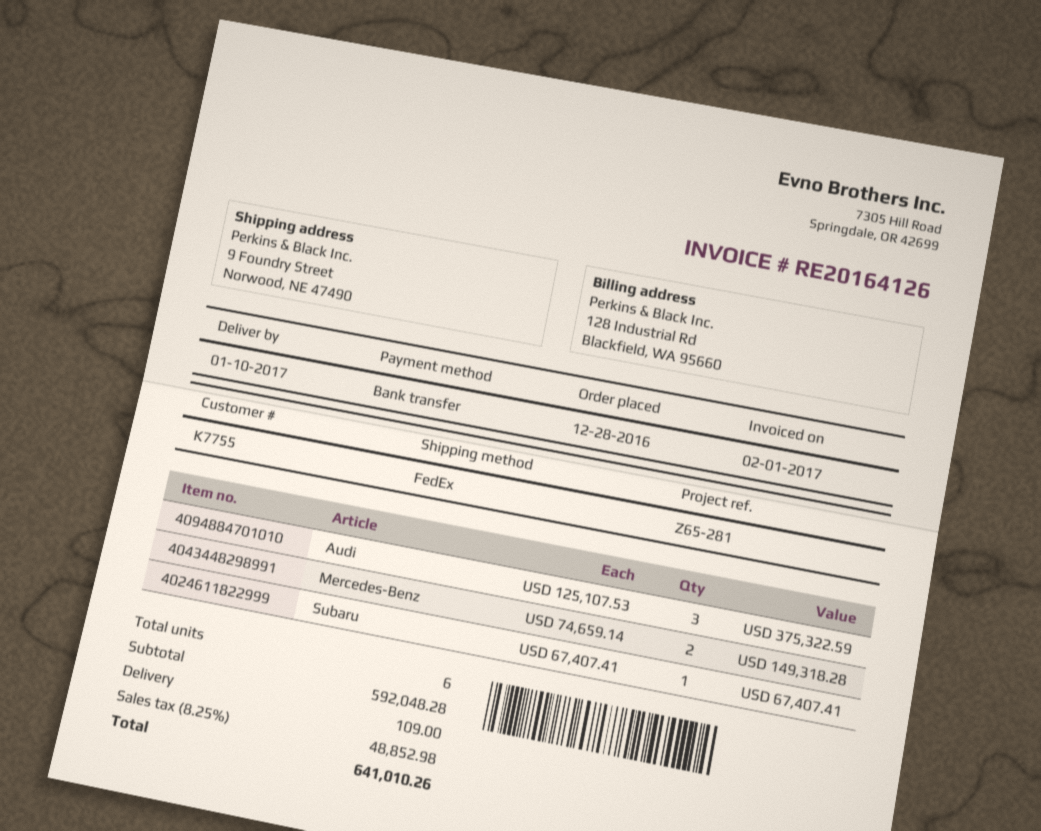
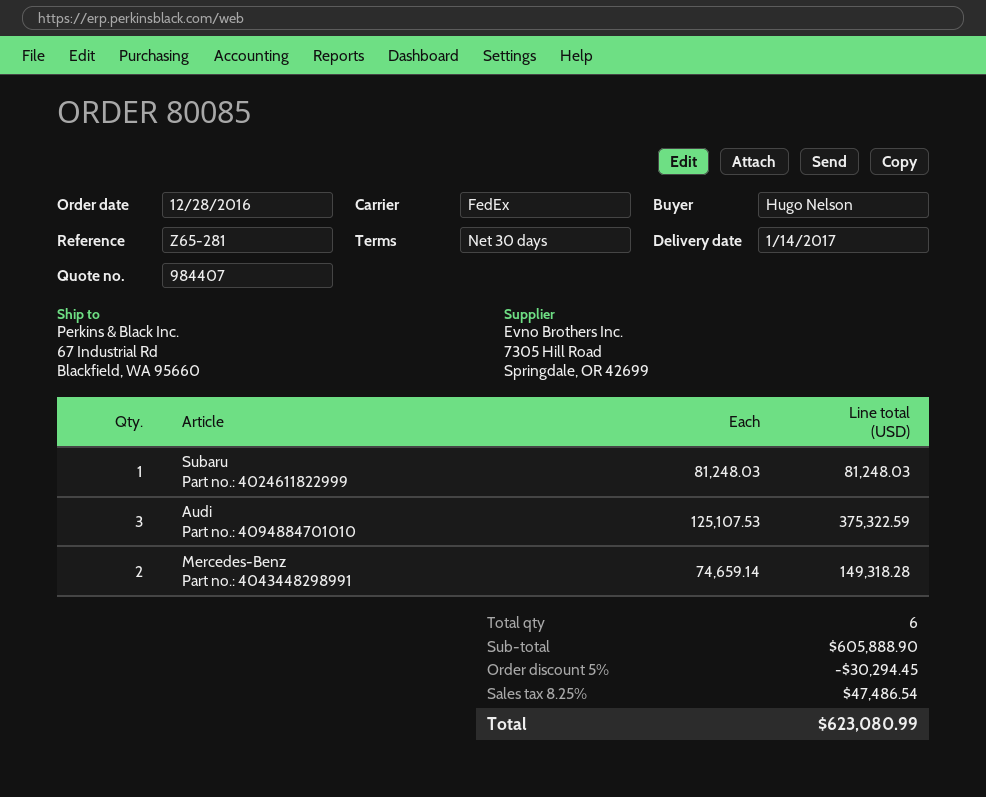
delivery date: 2017-01-10 -> 2017-01-14
ship to: 9 Foundry Street, Norwood, NE 47490 -> 67 Industrial Rd, Blackfield, WA 95660
Subaru: 1 x 67407.41 = 67407.41 -> 1 x 81248.03 = 81248.03
subtotal: 592048.28 -> 605888.90
discount: none -> 5% = 30294.45
shipping: 109.00 -> none
tax: 8.25% = 48852.98 -> 8.25% = 47486.54
total: 641010.26 -> 623080.99

